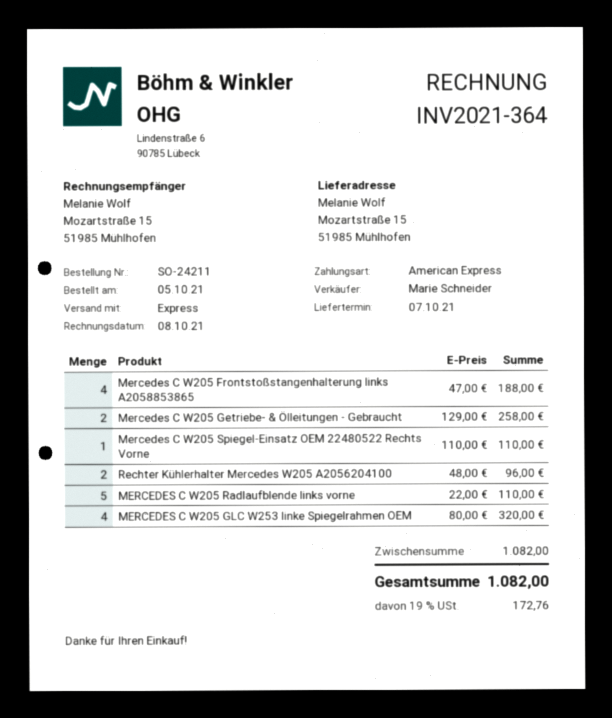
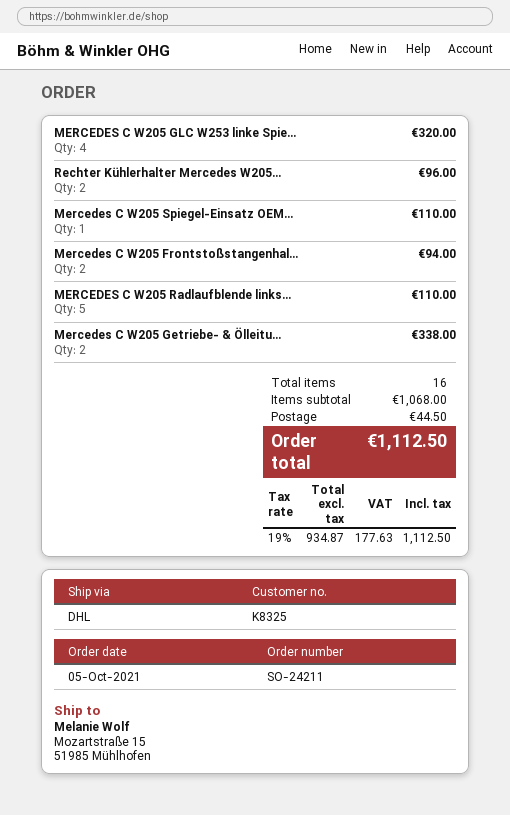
shipping method: express -> DHL
Mercedes C W205 Frontstoßstangenhalterung links A2058853865: 4 for 188.00 -> 2 for 94.00
Mercedes C W205 Getriebe- & Ölleitungen - Gebraucht: 2 for 258.00 -> 2 for 338.00
subtotal: 1082.00 -> 1068.00
shipping: none -> 44.50
tax: 19% = 172.76 -> 19% = 177.63
total: 1082.00 -> 1112.50

